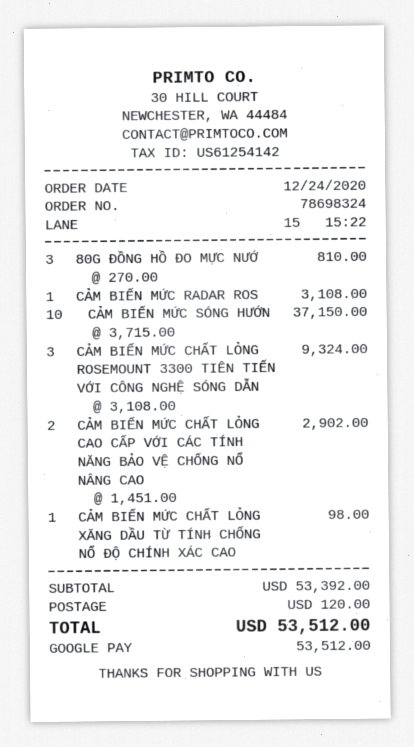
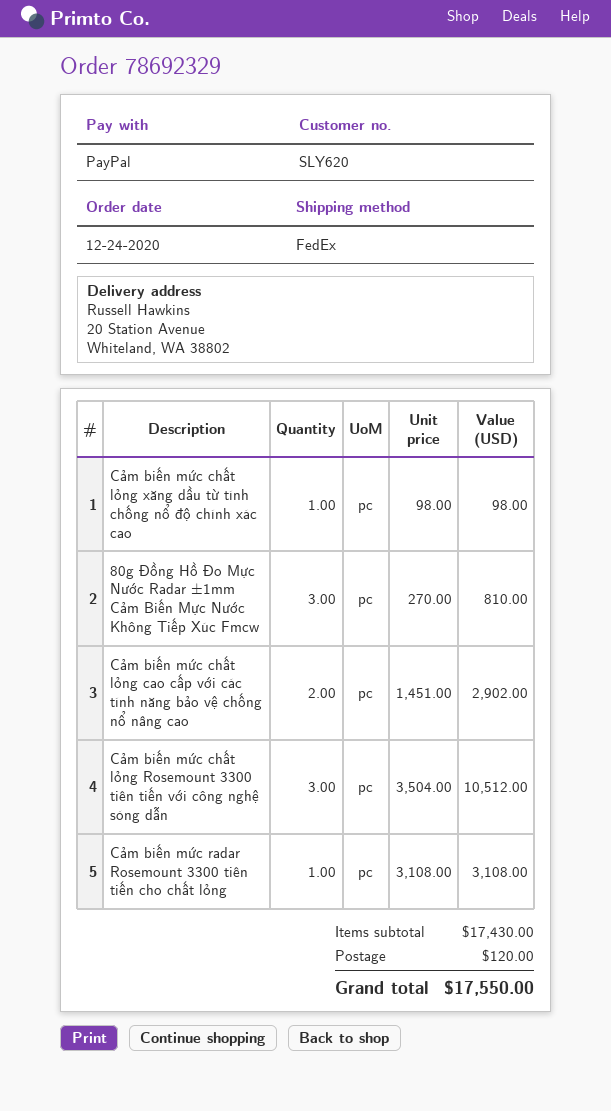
order number: 78698324 -> 78692329
payment method: Google Pay -> PayPal
CẢM BIẾN MỨC SÓNG HƯỚN: 10 x 3715.00 = 37150.00 -> none
CẢM BIẾN MỨC CHẤT LỎNG ROSEMOUNT 3300 TIÊN TIẾN VỚI CÔNG NGHỆ SÓNG DẪN: 3 x 3108.00 = 9324.00 -> 3 x 3504.00 = 10512.00
subtotal: 53392.00 -> 17430.00
total: 53512.00 -> 17550.00

